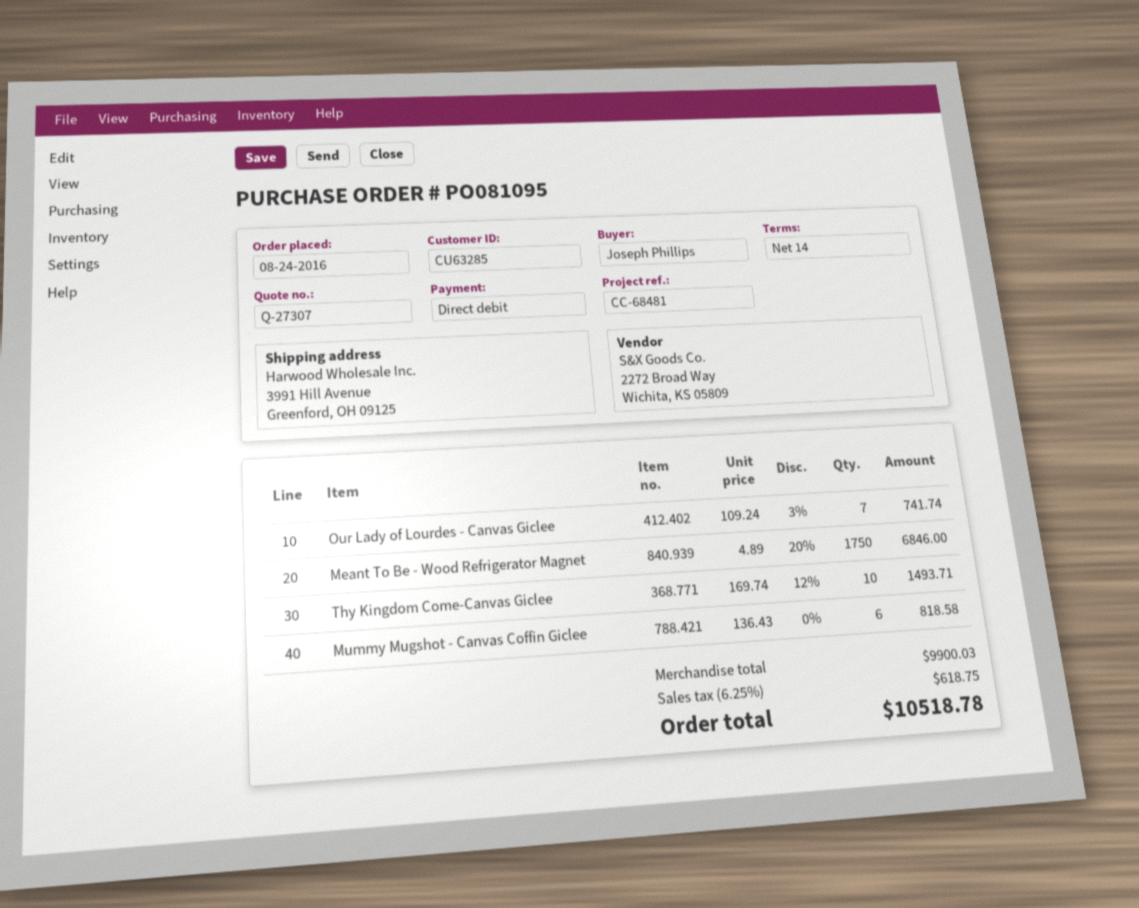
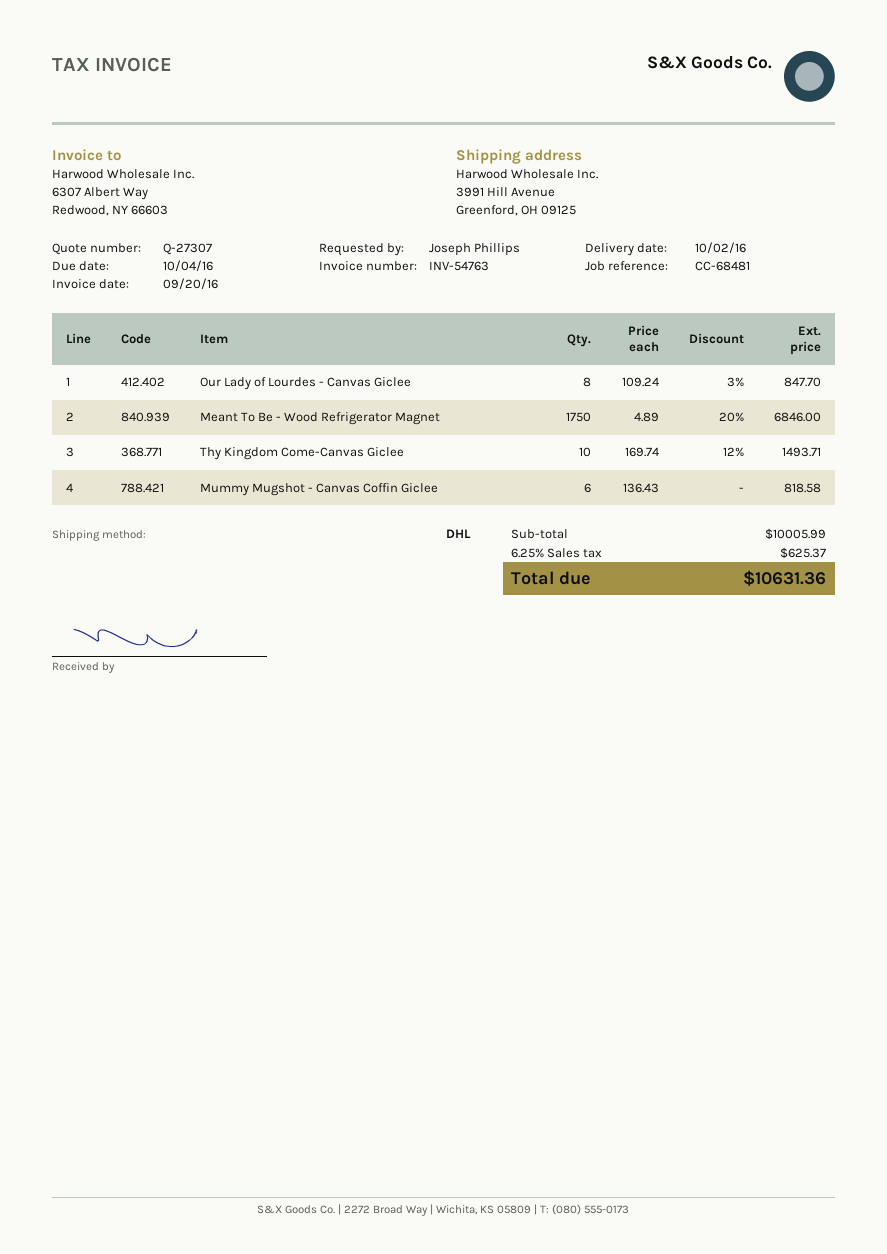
Our Lady of Lourdes - Canvas Giclee: 7 x 109.24 - 3% = 741.74 -> 8 x 109.24 - 3% = 847.70
subtotal: 9900.03 -> 10005.99
tax: 6.25% = 618.75 -> 6.25% = 625.37
total: 10518.78 -> 10631.36

